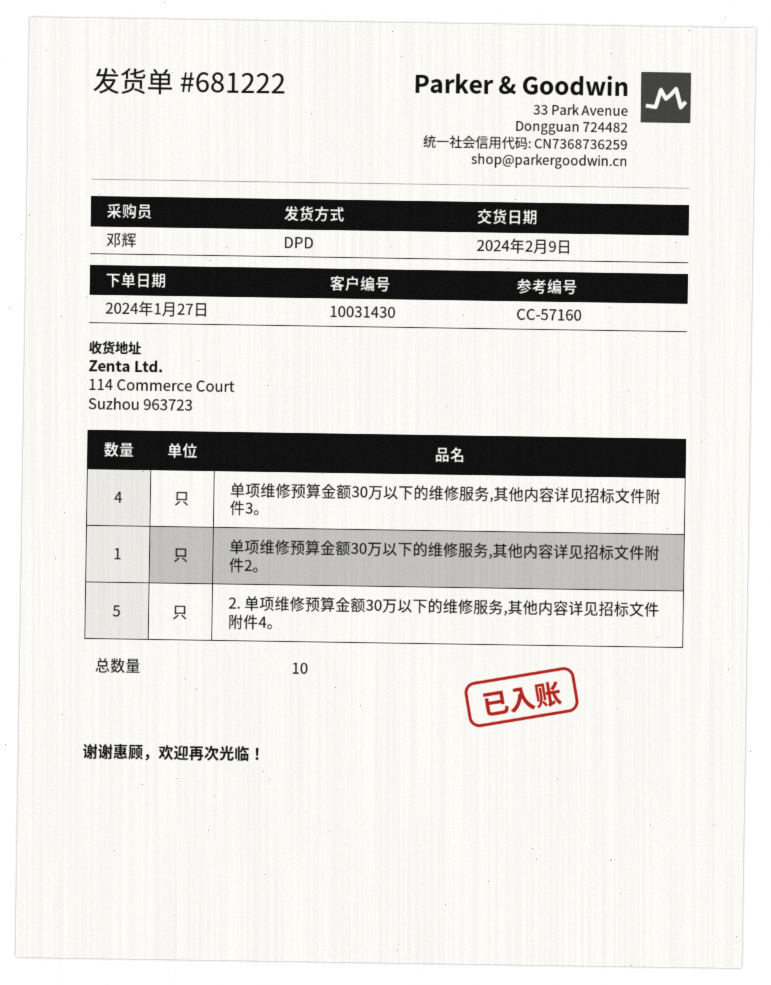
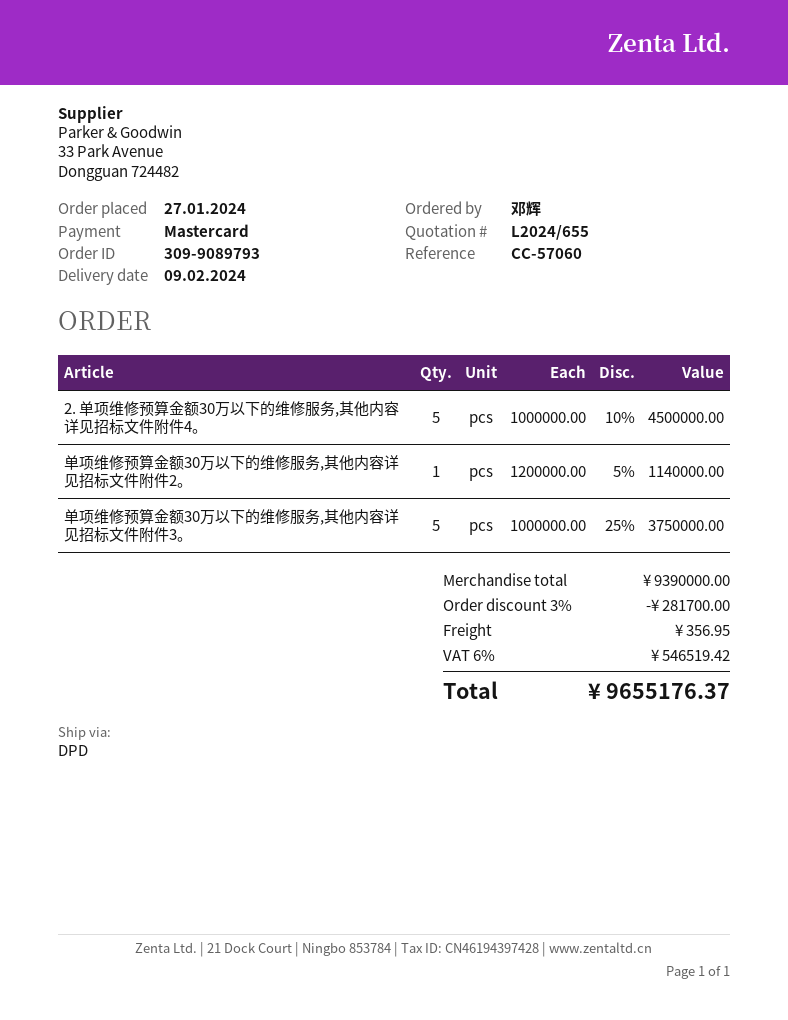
reference: CC-57160 -> CC-57060
单项维修预算金额30万以下的维修服务,其他内容详见招标文件附件3。: 4 -> 5

